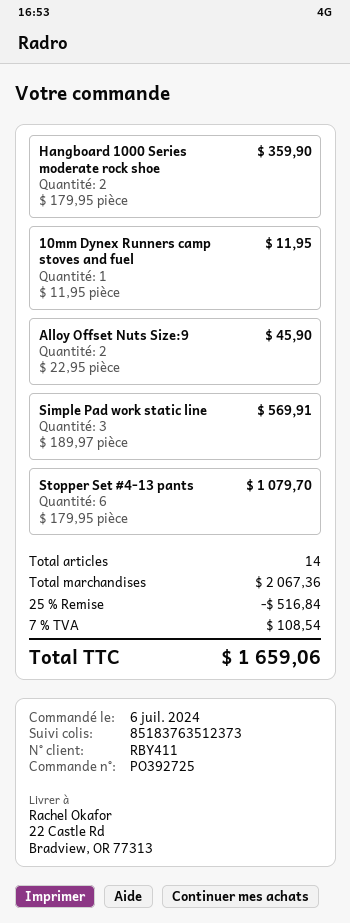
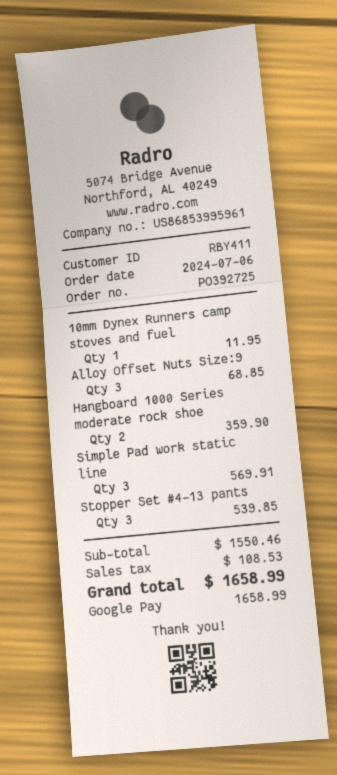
Alloy Offset Nuts Size:9: 2 for 45.90 -> 3 for 68.85
Stopper Set #4-13 pants: 6 for 1079.70 -> 3 for 539.85
subtotal: 2067.36 -> 1550.46
discount: 25% = 516.84 -> none
tax: 108.54 -> 108.53
total: 1659.06 -> 1658.99

